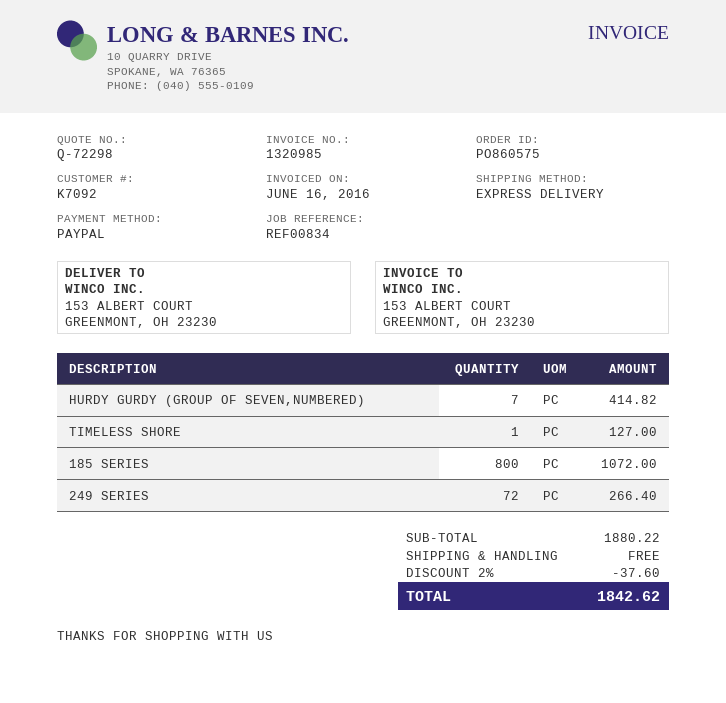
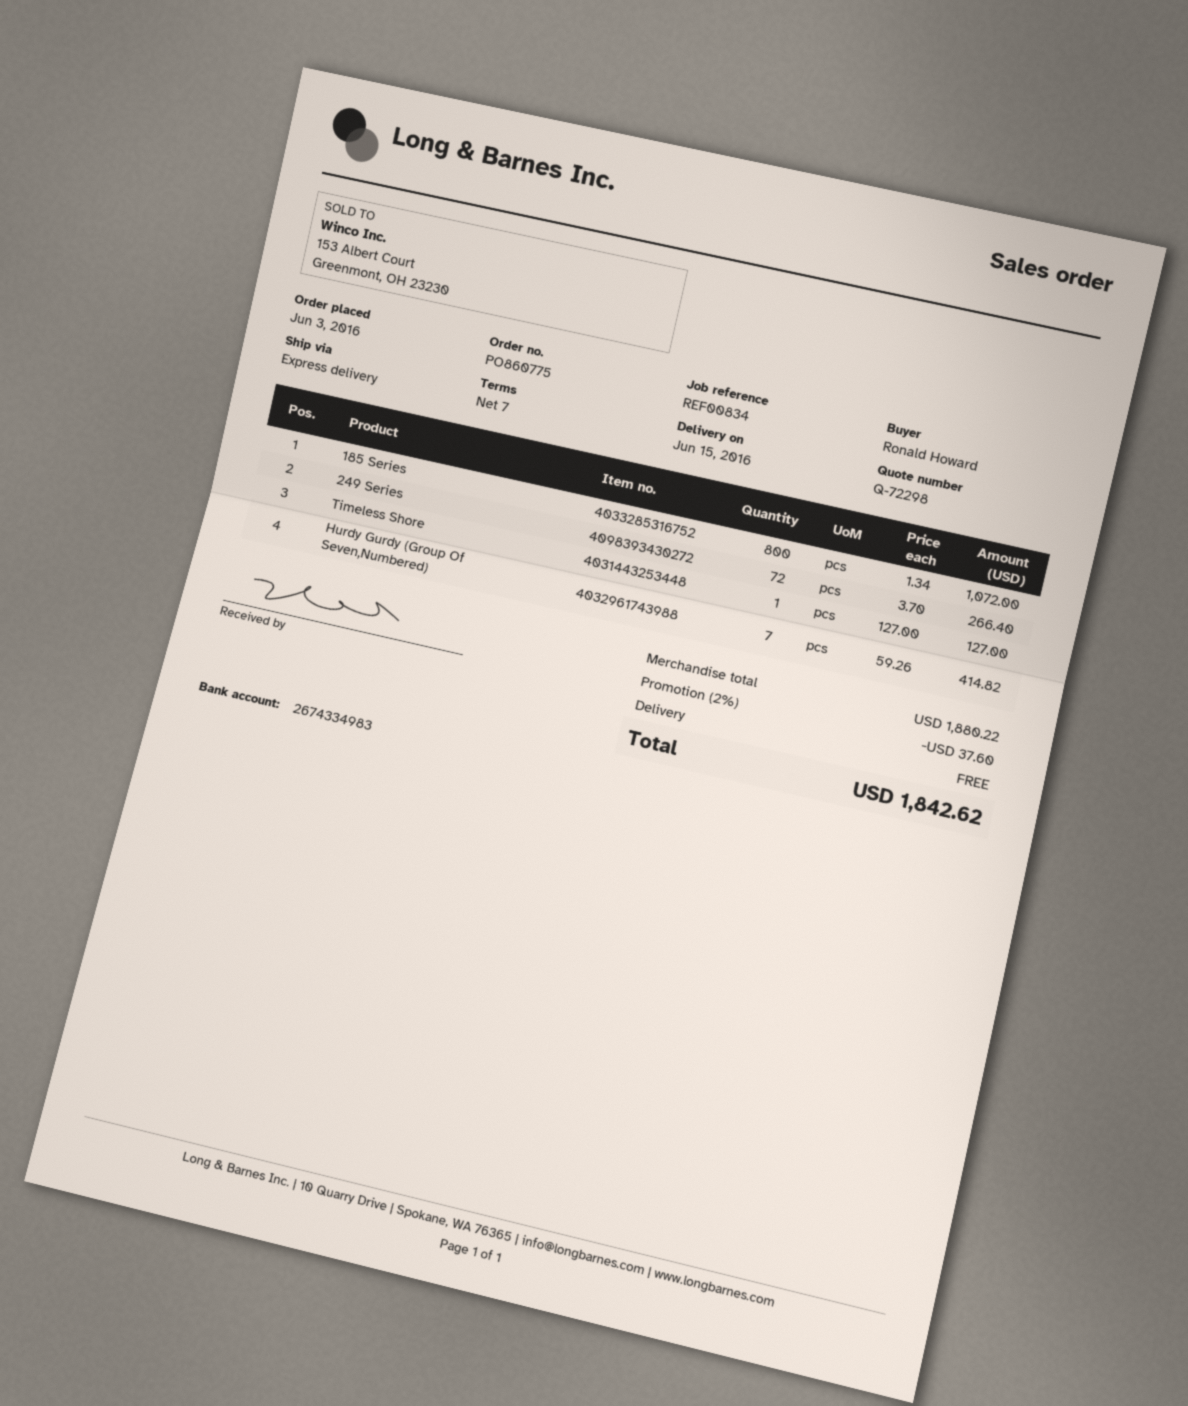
order number: PO860575 -> PO860775

